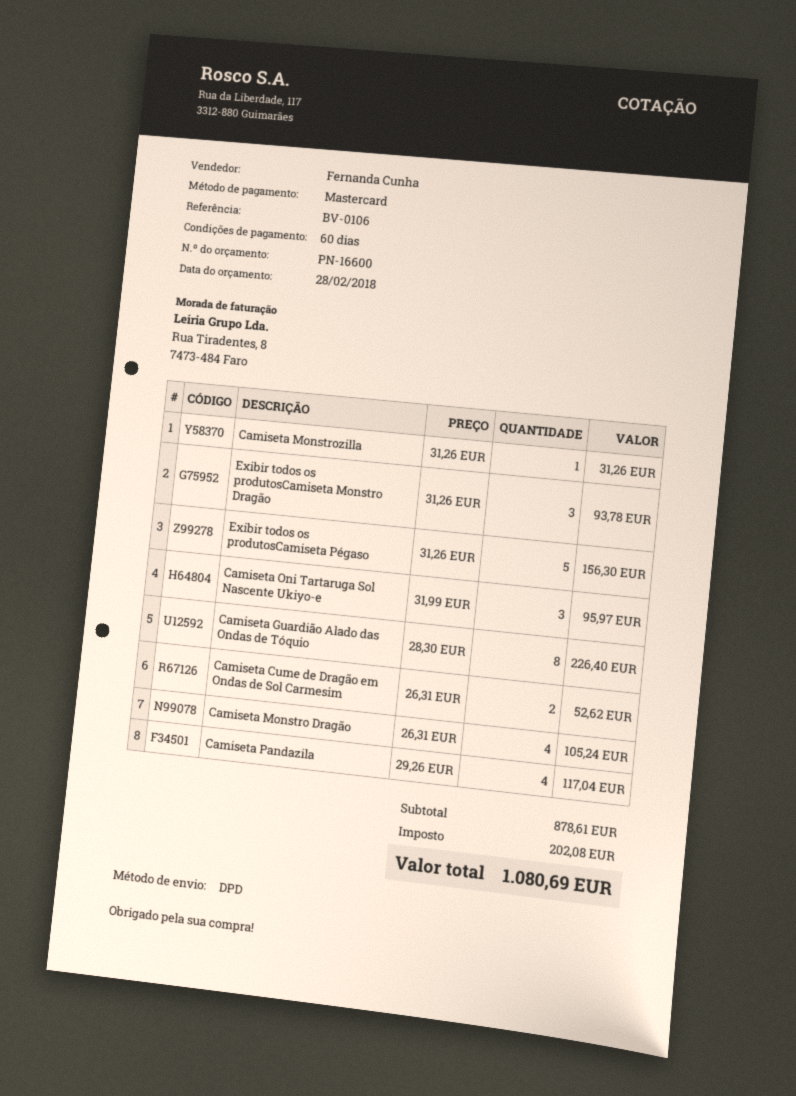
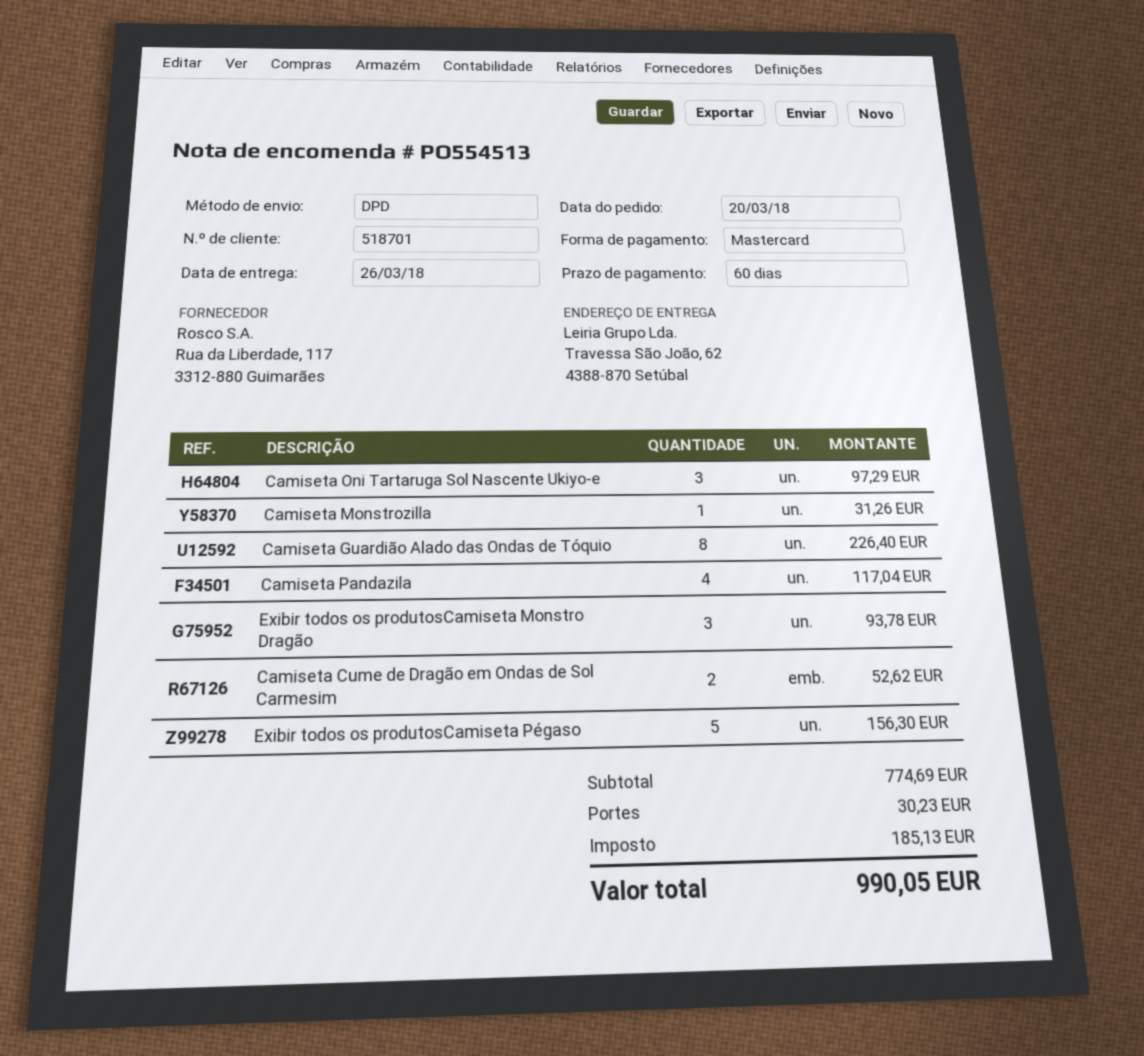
Camiseta Oni Tartaruga Sol Nascente Ukiyo-e: 3 for 95.97 -> 3 for 97.29
Camiseta Monstro Dragão: 4 for 105.24 -> none
subtotal: 878.61 -> 774.69
shipping: none -> 30.23
tax: 202.08 -> 185.13
total: 1080.69 -> 990.05

